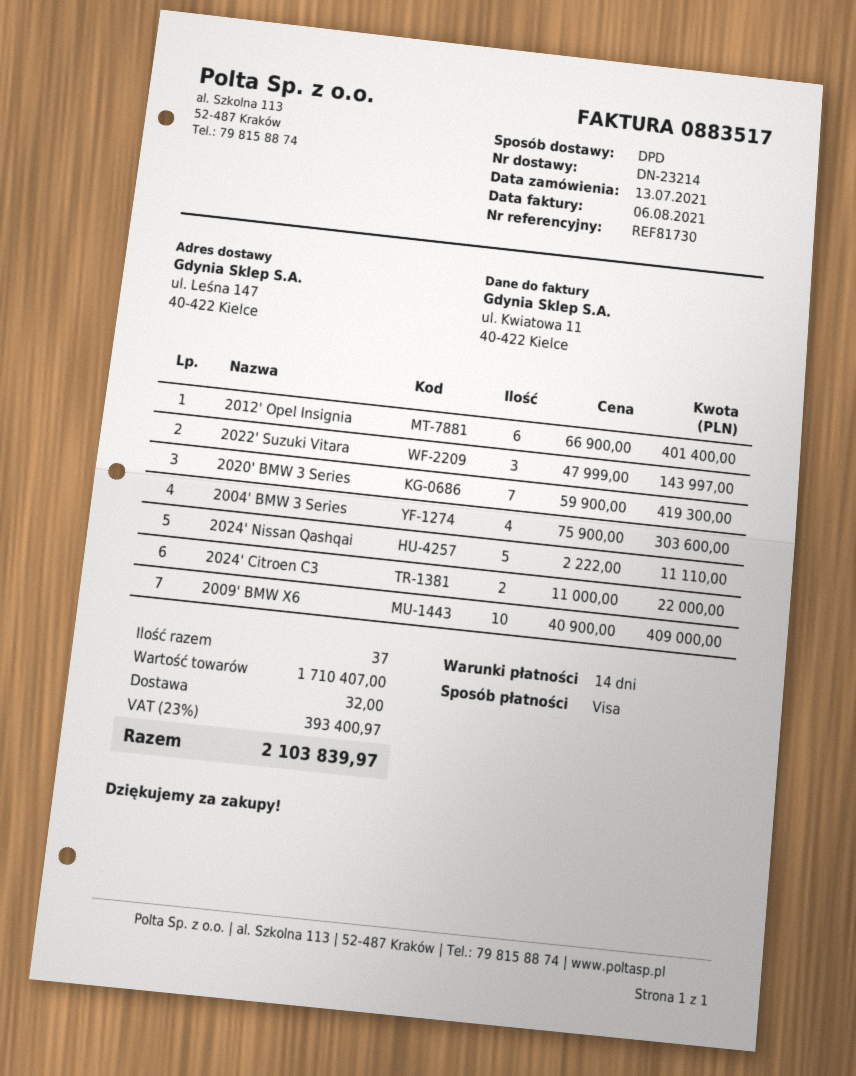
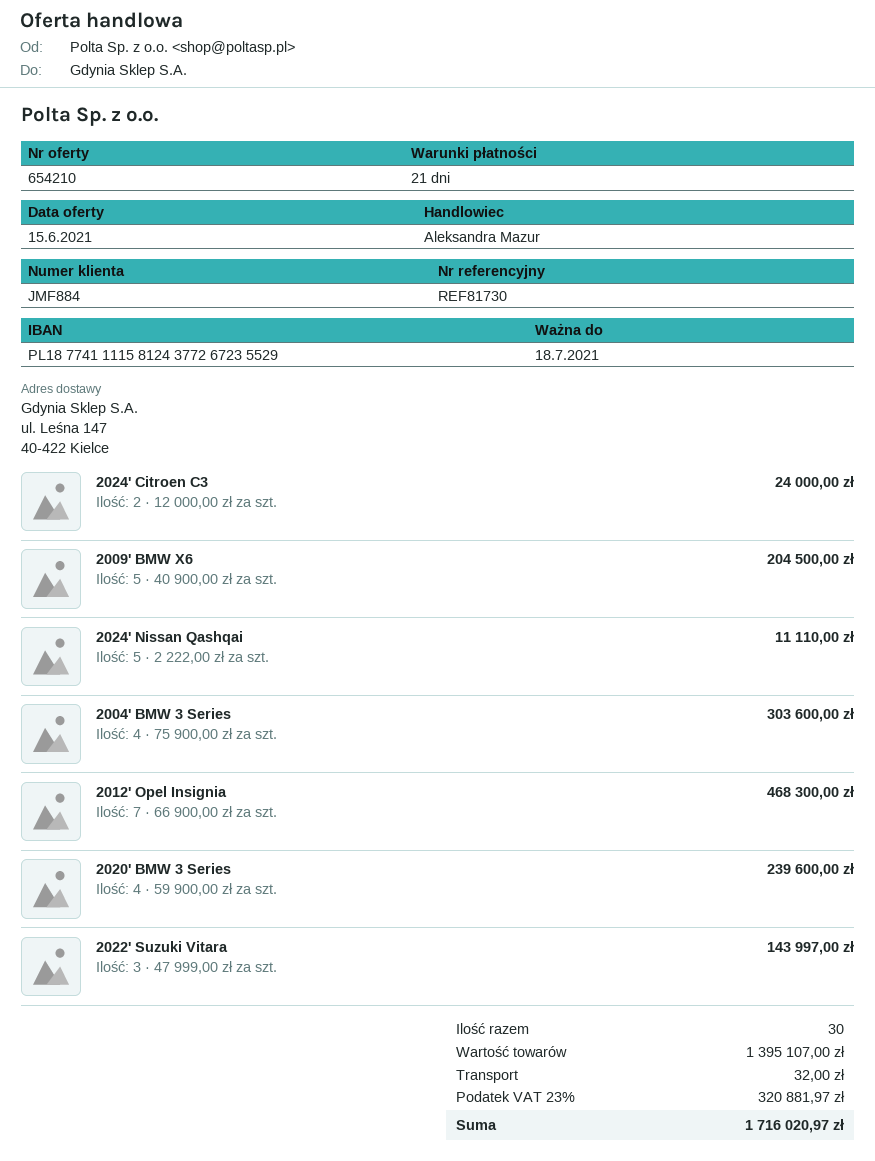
payment terms: 14 days -> 21 days
2012' Opel Insignia: 6 x 66900.00 = 401400.00 -> 7 x 66900.00 = 468300.00
2020' BMW 3 Series: 7 x 59900.00 = 419300.00 -> 4 x 59900.00 = 239600.00
2024' Citroen C3: 2 x 11000.00 = 22000.00 -> 2 x 12000.00 = 24000.00
2009' BMW X6: 10 x 40900.00 = 409000.00 -> 5 x 40900.00 = 204500.00
total quantity: 37 -> 30
subtotal: 1710407.00 -> 1395107.00
tax: 23% = 393400.97 -> 23% = 320881.97
total: 2103839.97 -> 1716020.97

